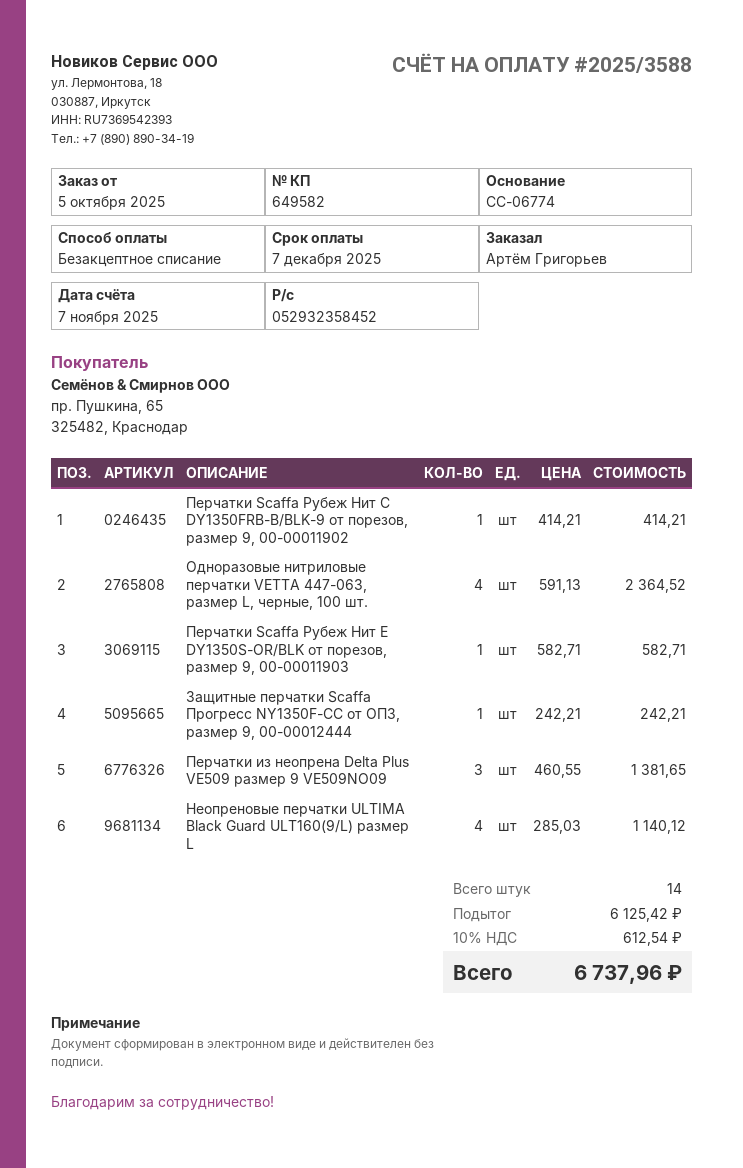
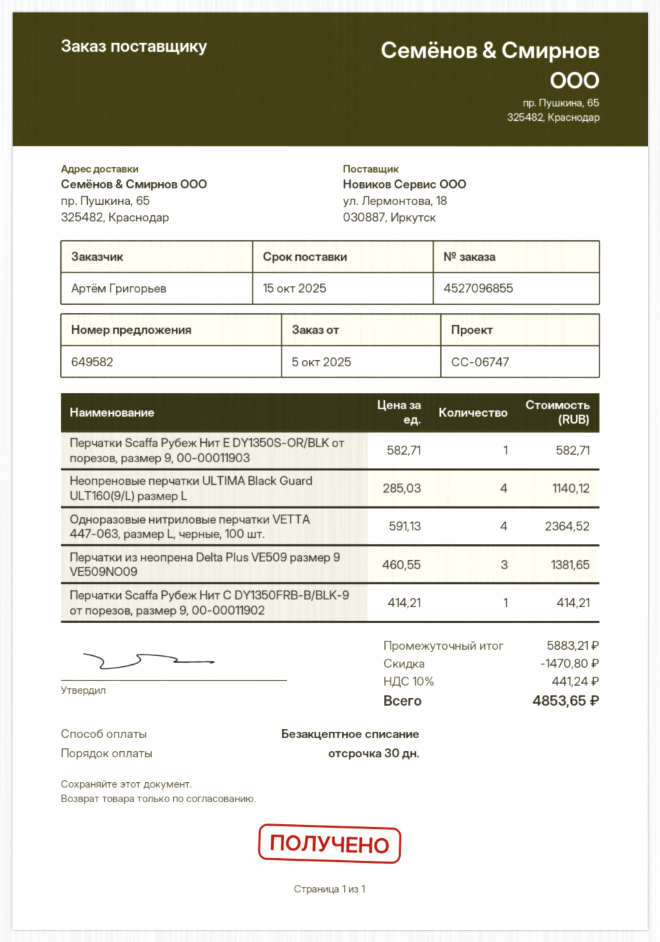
reference: CC-06774 -> CC-06747
Защитные перчатки Scaffa Прогресс NY1350F-CC от ОПЗ, размер 9, 00-00012444: 1 x 242.21 = 242.21 -> none
subtotal: 6125.42 -> 5883.21
discount: none -> 1470.80
tax: 10% = 612.54 -> 10% = 441.24
total: 6737.96 -> 4853.65

